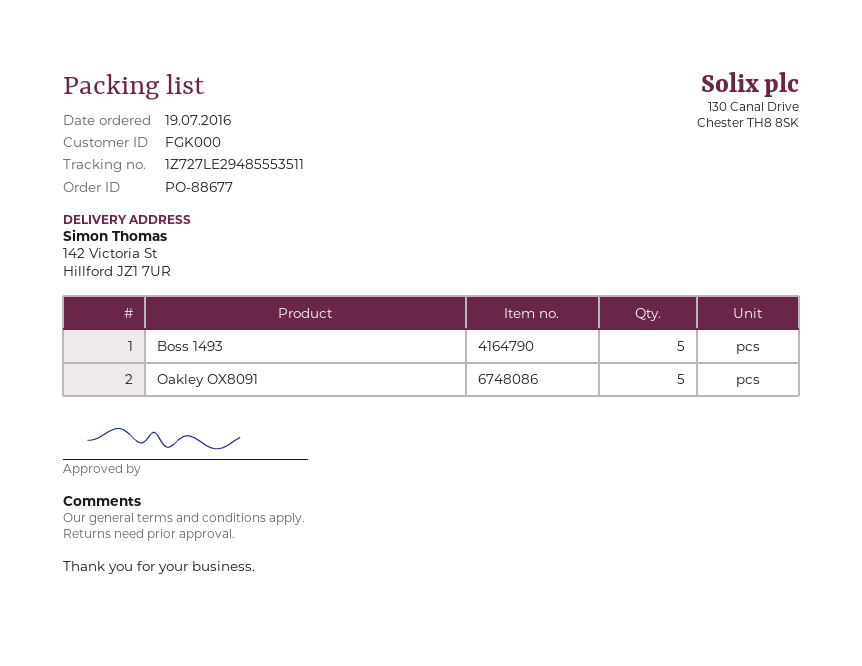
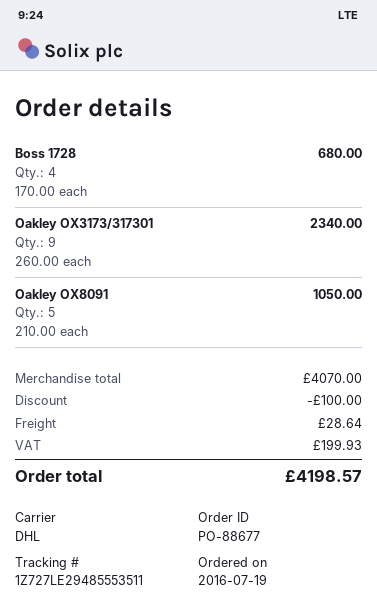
Boss 1493: 5 -> none
Boss 1728: none -> 4
Oakley OX3173/317301: none -> 9

